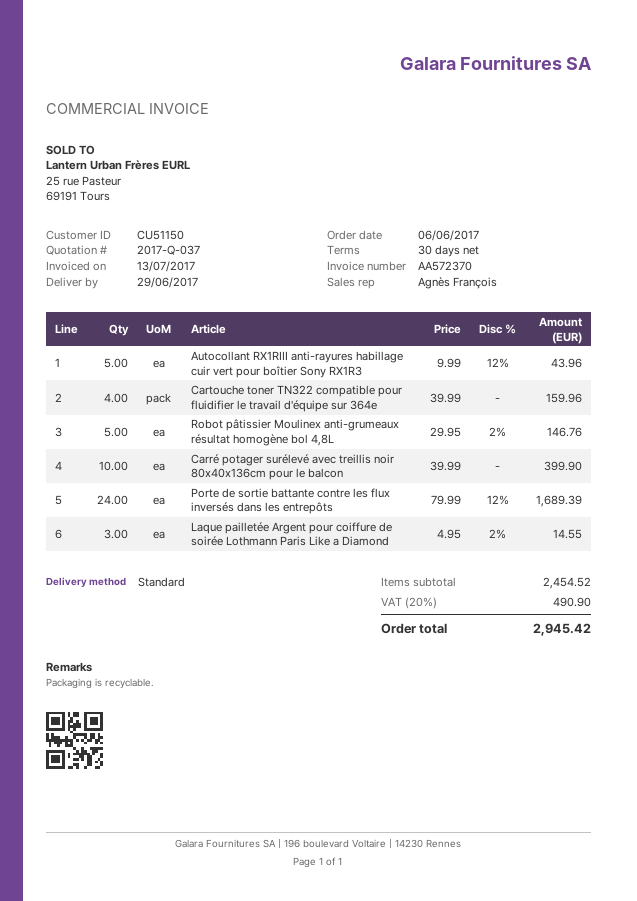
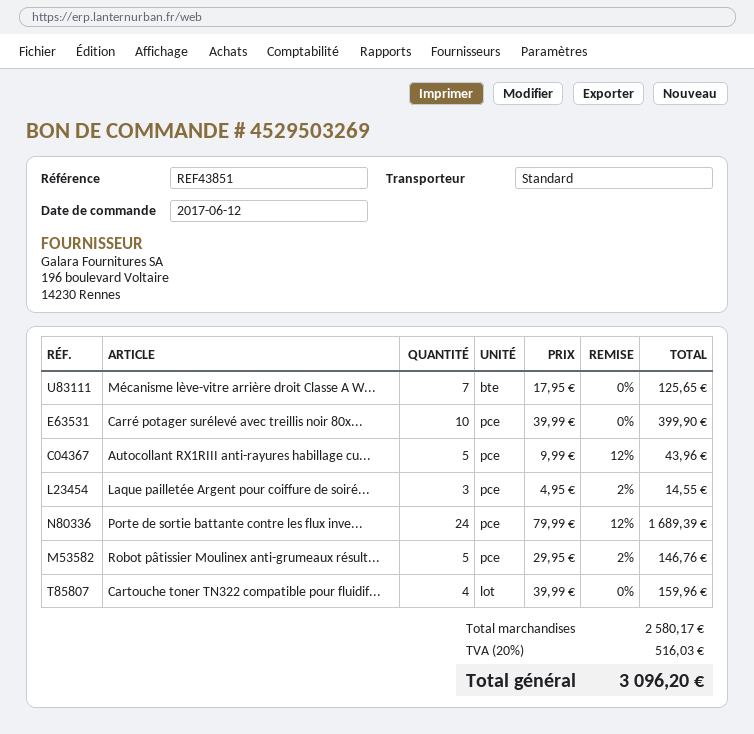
order date: 2017-06-06 -> 2017-06-12
Mécanisme lève-vitre arrière droit Classe A W...: none -> 7 x 17.95 = 125.65
subtotal: 2454.52 -> 2580.17
tax: 20% = 490.90 -> 20% = 516.03
total: 2945.42 -> 3096.20

